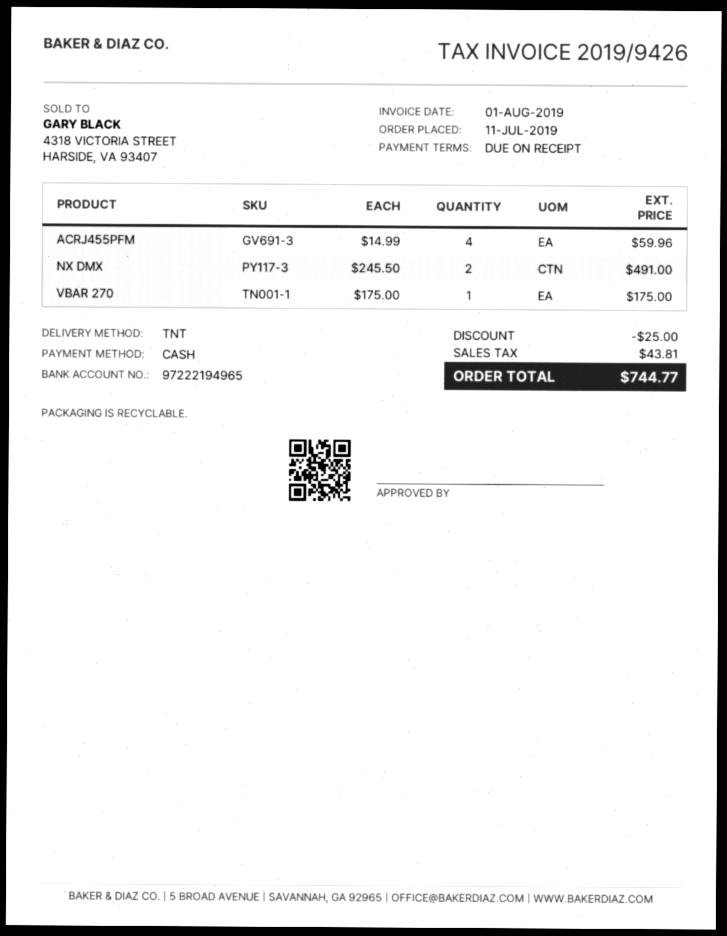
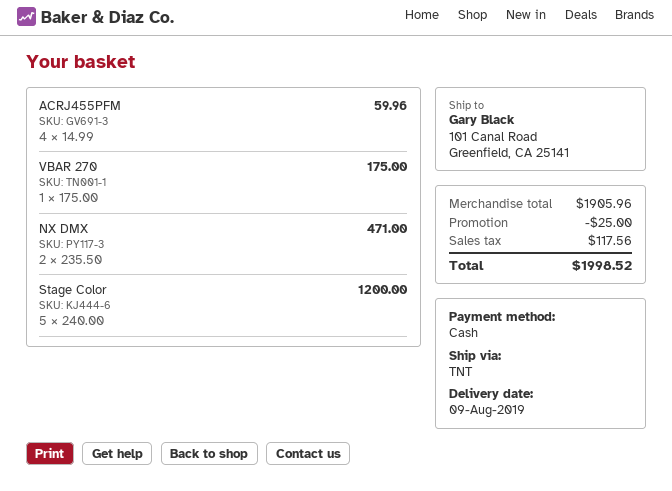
NX DMX: 2 x 245.50 = 491.00 -> 2 x 235.50 = 471.00
Stage Color: none -> 5 x 240.00 = 1200.00
tax: 43.81 -> 117.56
total: 744.77 -> 1998.52

